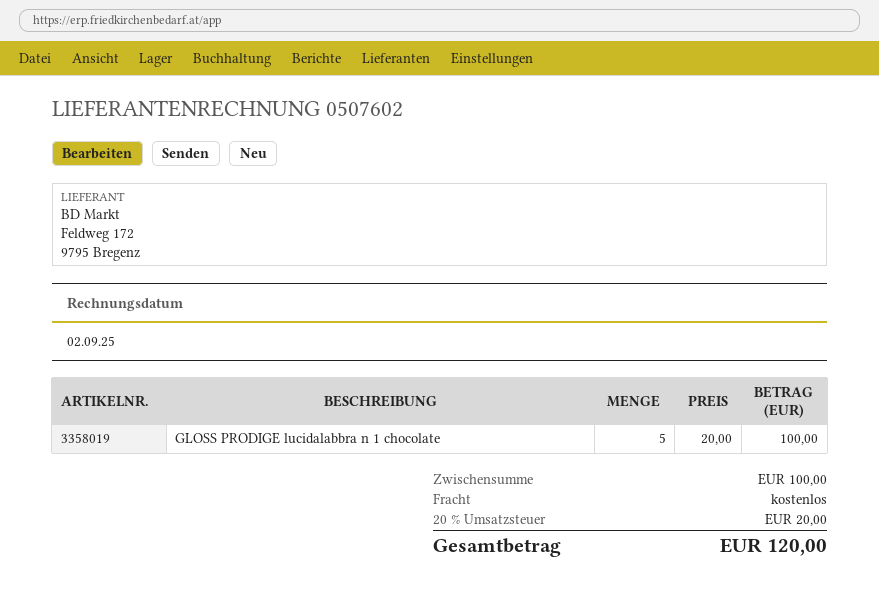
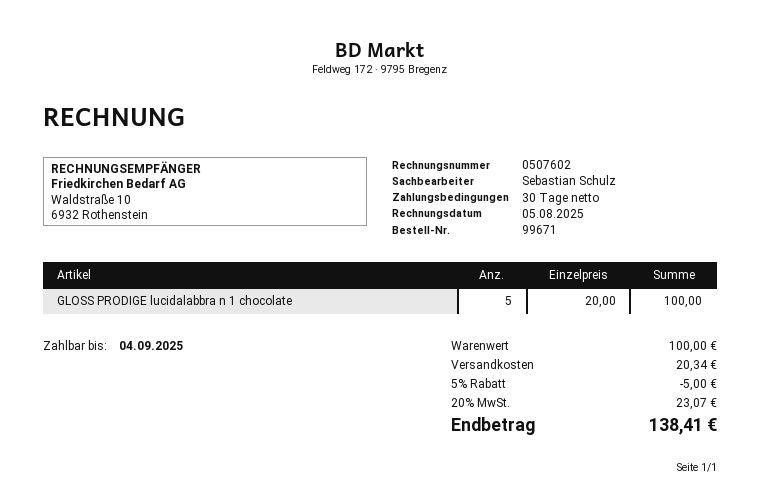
invoice date: 2025-09-02 -> 2025-08-05
discount: none -> 5% = 5.00
shipping: 0.00 -> 20.34
tax: 20% = 20.00 -> 20% = 23.07
total: 120.00 -> 138.41

